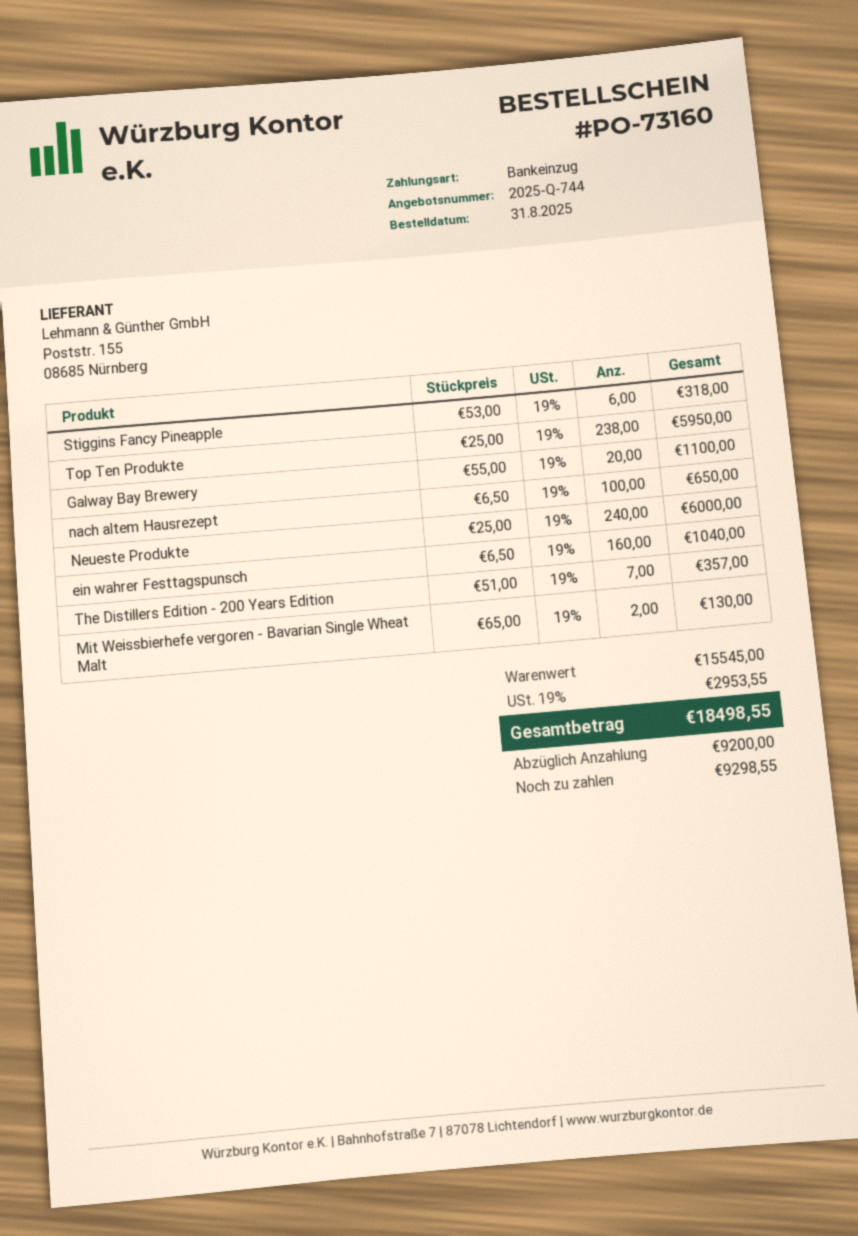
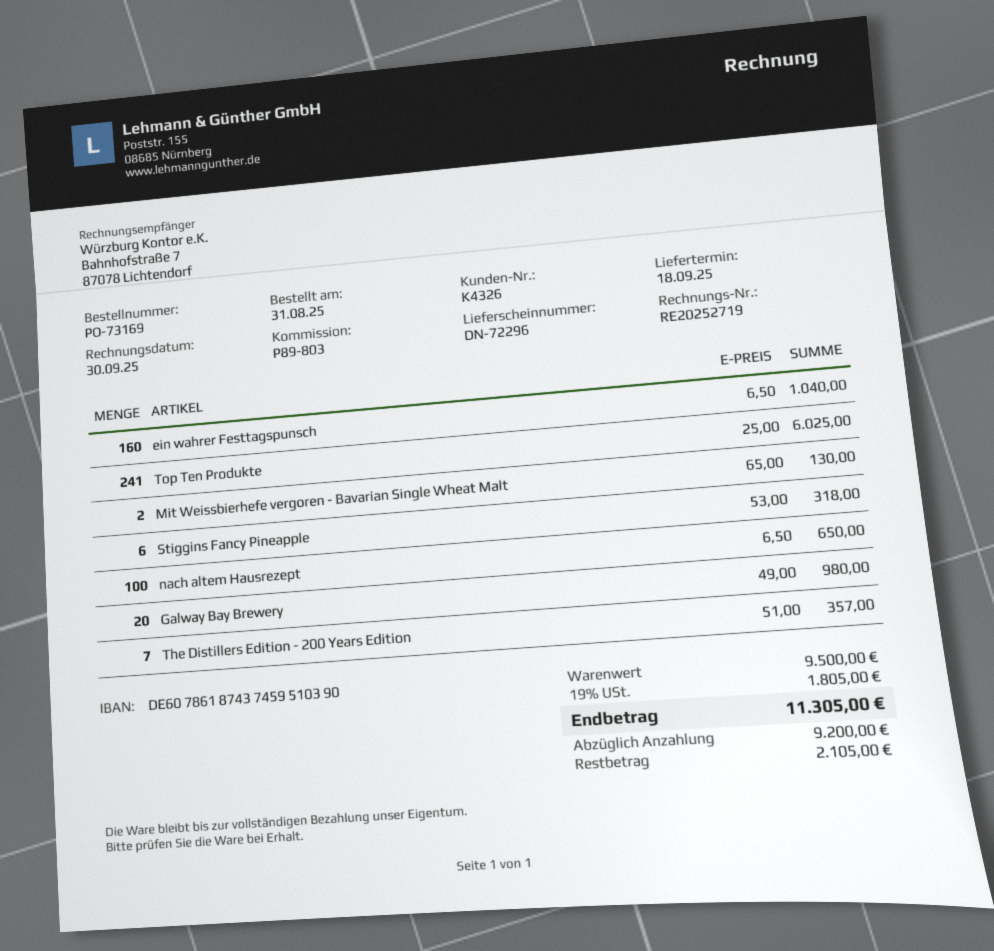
order number: PO-73160 -> PO-73169
Top Ten Produkte: 238 x 25.00 = 5950.00 -> 241 x 25.00 = 6025.00
Galway Bay Brewery: 20 x 55.00 = 1100.00 -> 20 x 49.00 = 980.00
Neueste Produkte: 240 x 25.00 = 6000.00 -> none
subtotal: 15545.00 -> 9500.00
tax: 19% = 2953.55 -> 19% = 1805.00
total: 18498.55 -> 11305.00
balance: 9298.55 -> 2105.00

